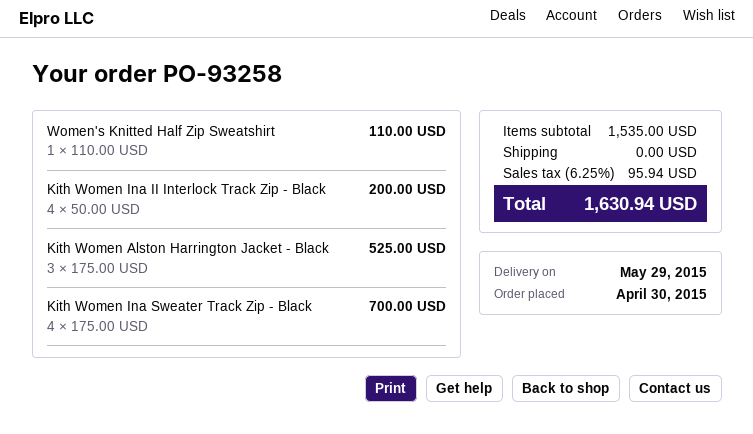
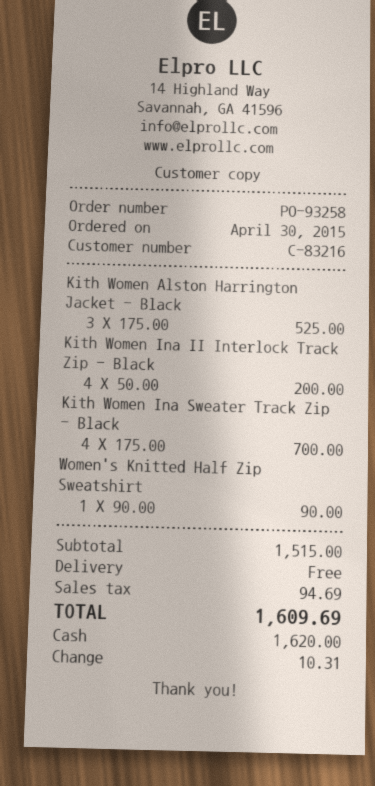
Women's Knitted Half Zip Sweatshirt: 1 x 110.00 = 110.00 -> 1 x 90.00 = 90.00
subtotal: 1535.00 -> 1515.00
tax: 95.94 -> 94.69
total: 1630.94 -> 1609.69

